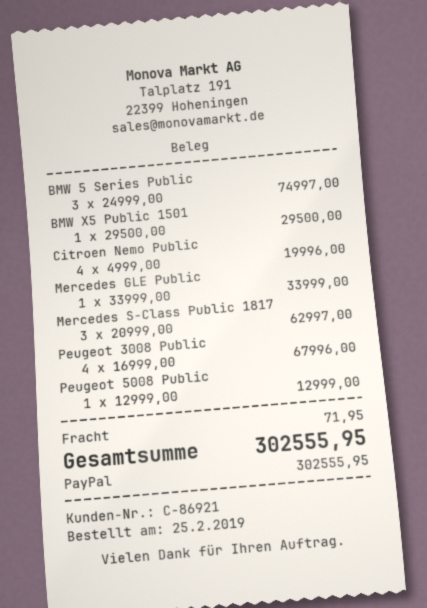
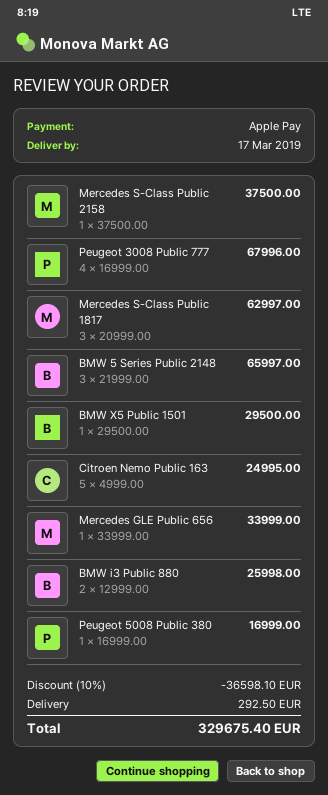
payment method: PayPal -> Apple Pay
BMW 5 Series Public: 3 x 24999.00 = 74997.00 -> 3 x 21999.00 = 65997.00
Citroen Nemo Public: 4 x 4999.00 = 19996.00 -> 5 x 4999.00 = 24995.00
Peugeot 5008 Public: 1 x 12999.00 = 12999.00 -> 1 x 16999.00 = 16999.00
Mercedes S-Class Public 2158: none -> 1 x 37500.00 = 37500.00
BMW i3 Public 880: none -> 2 x 12999.00 = 25998.00
discount: none -> 10% = 36598.10
shipping: 71.95 -> 292.50
total: 302555.95 -> 329675.40

